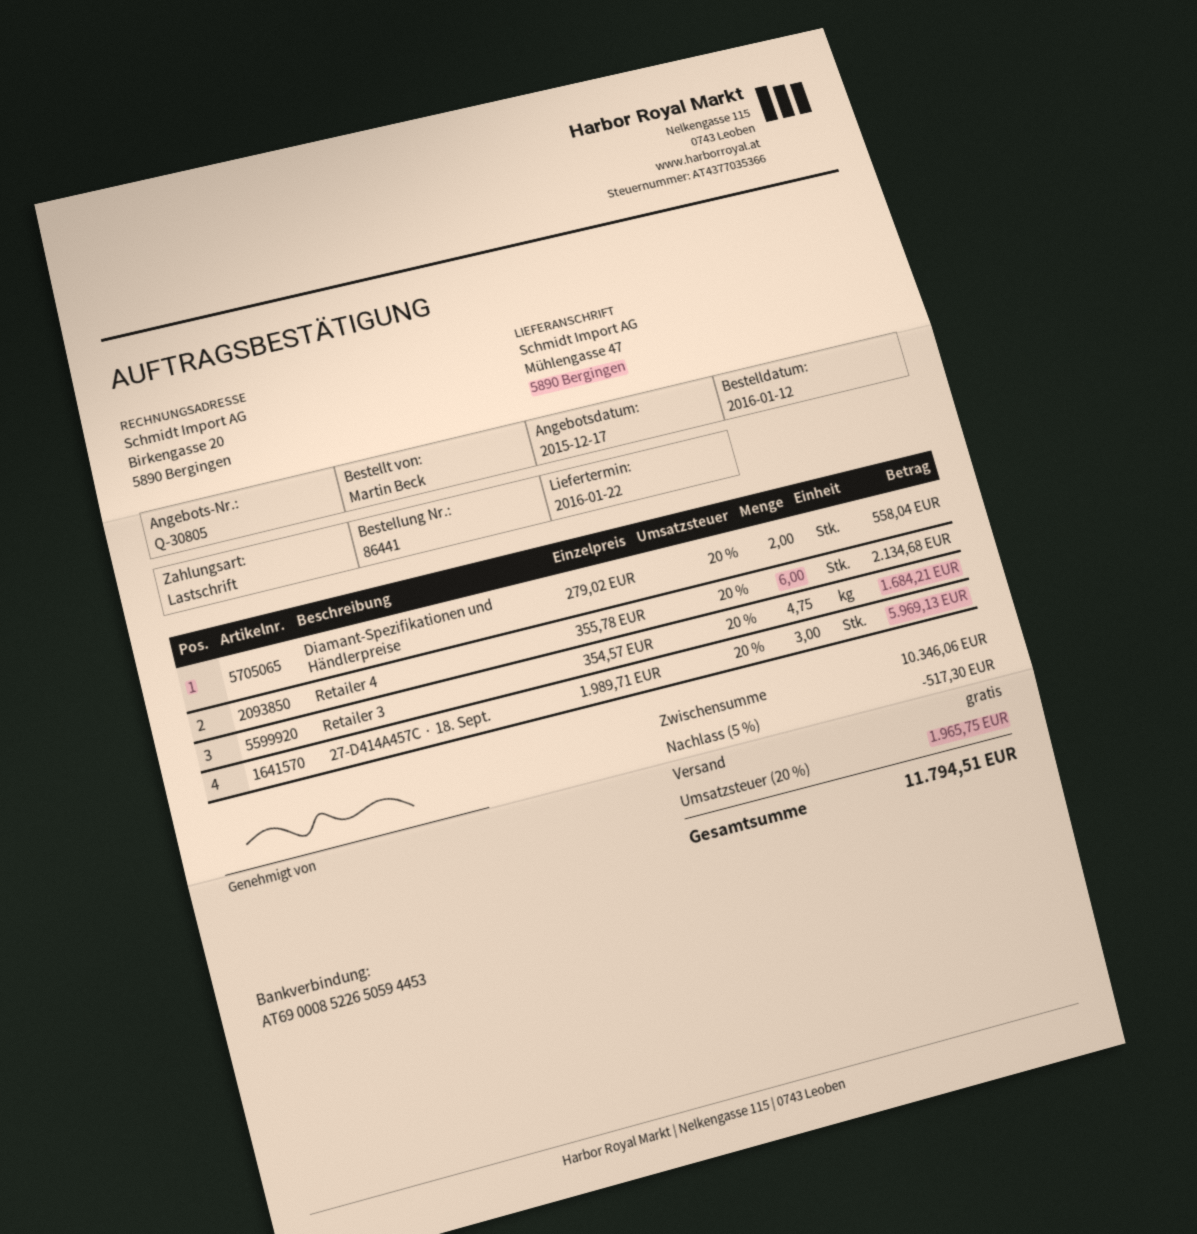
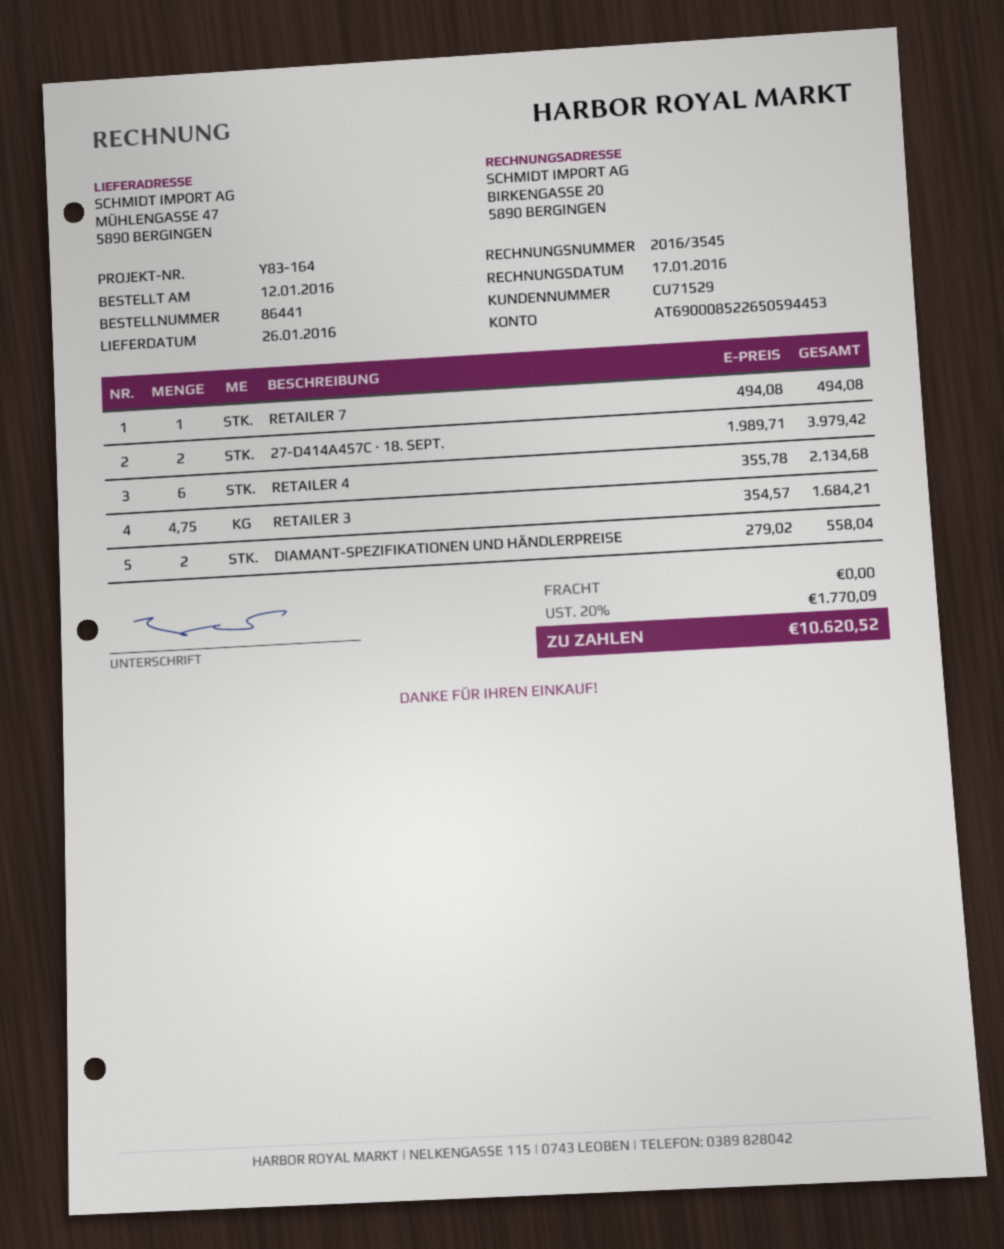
delivery date: 2016-01-22 -> 2016-01-26
27-D414A457C · 18. Sept.: 3 x 1989.71 = 5969.13 -> 2 x 1989.71 = 3979.42
RETAILER 7: none -> 1 x 494.08 = 494.08
discount: 5% = 517.30 -> none
tax: 20% = 1965.75 -> 20% = 1770.09
total: 11794.51 -> 10620.52

